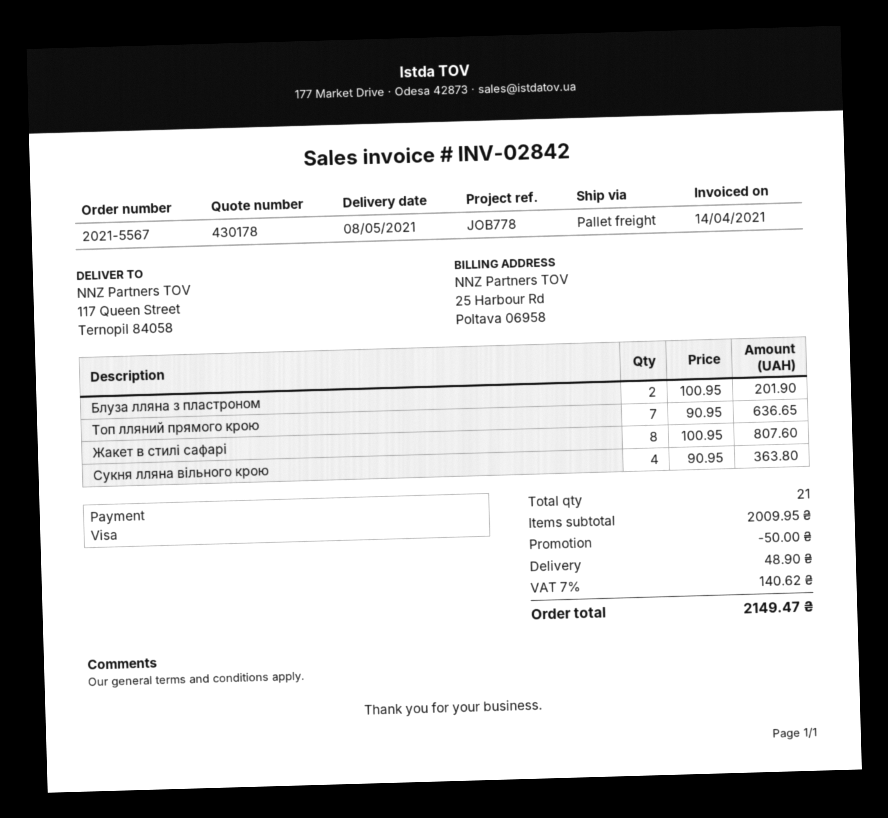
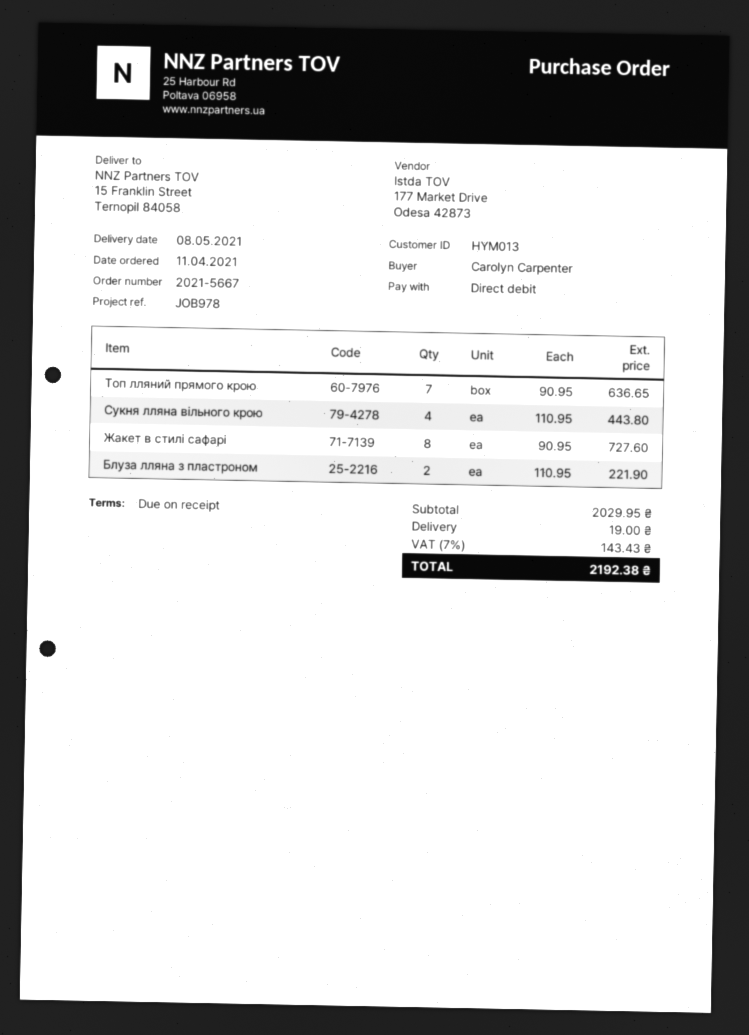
order number: 2021-5567 -> 2021-5667
reference: JOB778 -> JOB978
payment method: Visa -> direct debit
ship to: 117 Queen Street, Ternopil 84058 -> 15 Franklin Street, Ternopil 84058
Блуза лляна з пластроном: 2 x 100.95 = 201.90 -> 2 x 110.95 = 221.90
Жакет в стилі сафарі: 8 x 100.95 = 807.60 -> 8 x 90.95 = 727.60
Сукня лляна вільного крою: 4 x 90.95 = 363.80 -> 4 x 110.95 = 443.80
subtotal: 2009.95 -> 2029.95
discount: 50.00 -> none
shipping: 48.90 -> 19.00
tax: 7% = 140.62 -> 7% = 143.43
total: 2149.47 -> 2192.38

